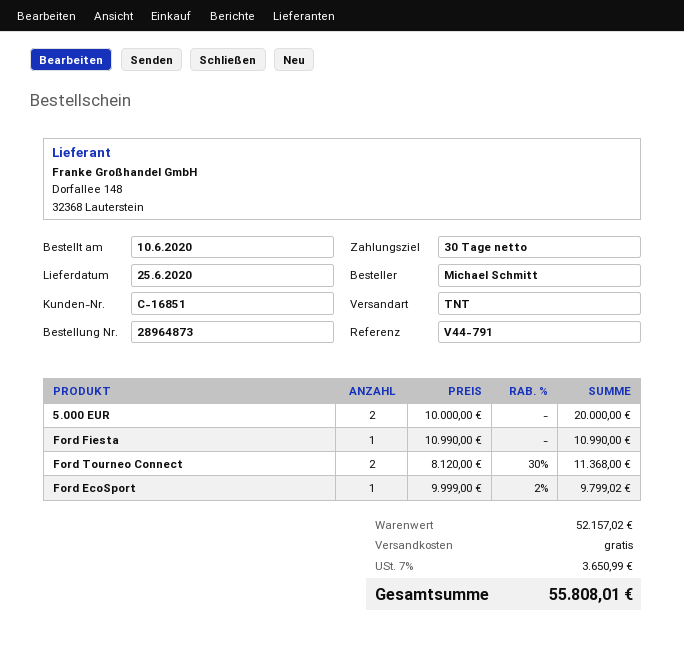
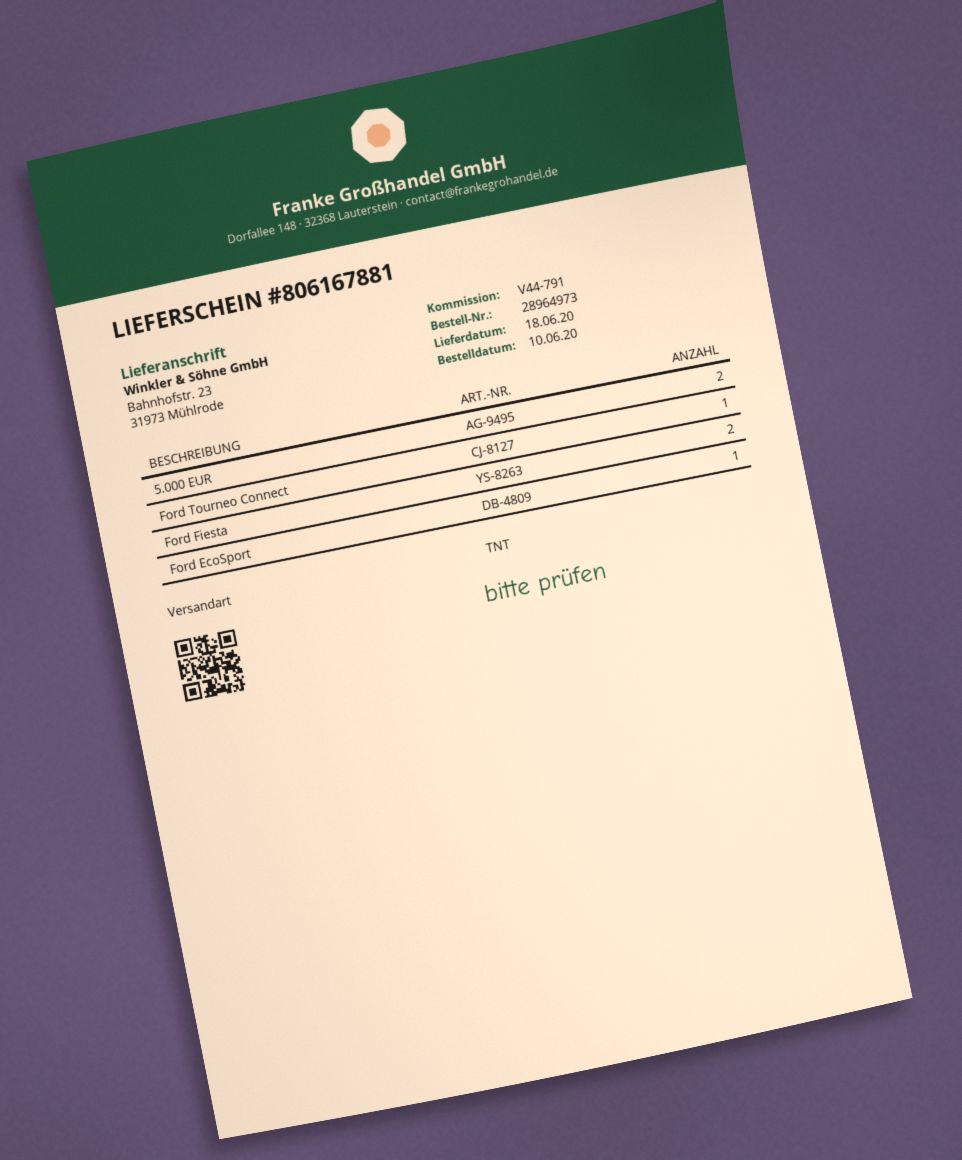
order number: 28964873 -> 28964973
delivery date: 2020-06-25 -> 2020-06-18
Ford Fiesta: 1 -> 2
Ford Tourneo Connect: 2 -> 1

